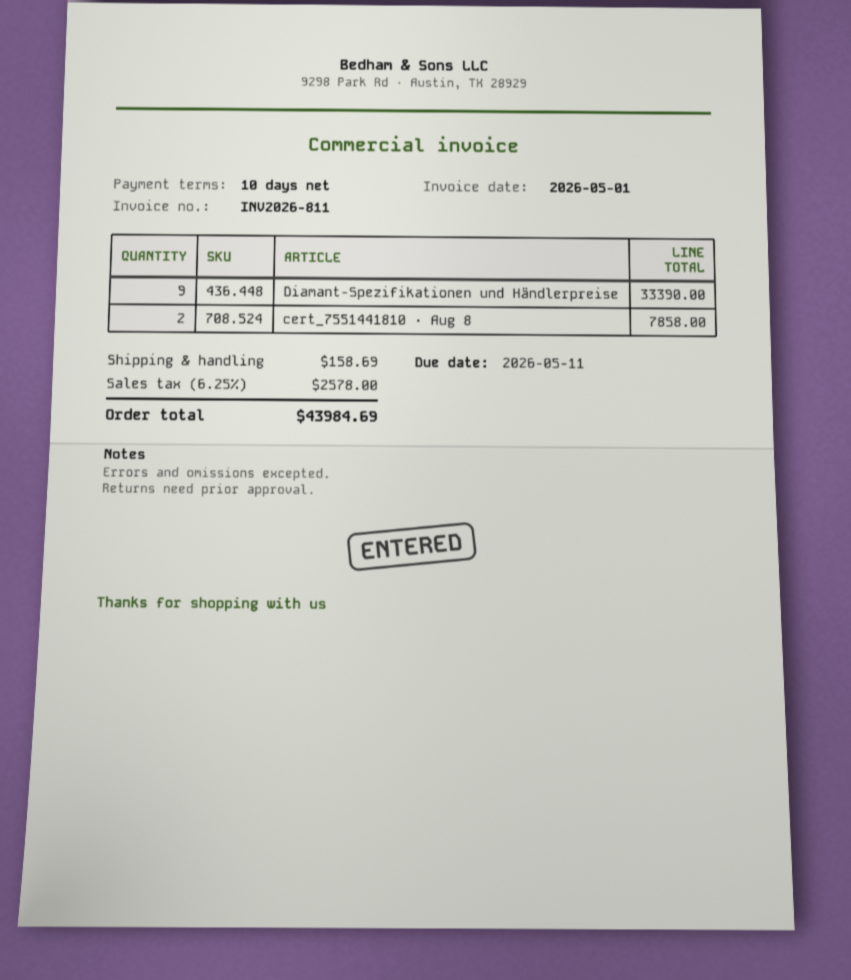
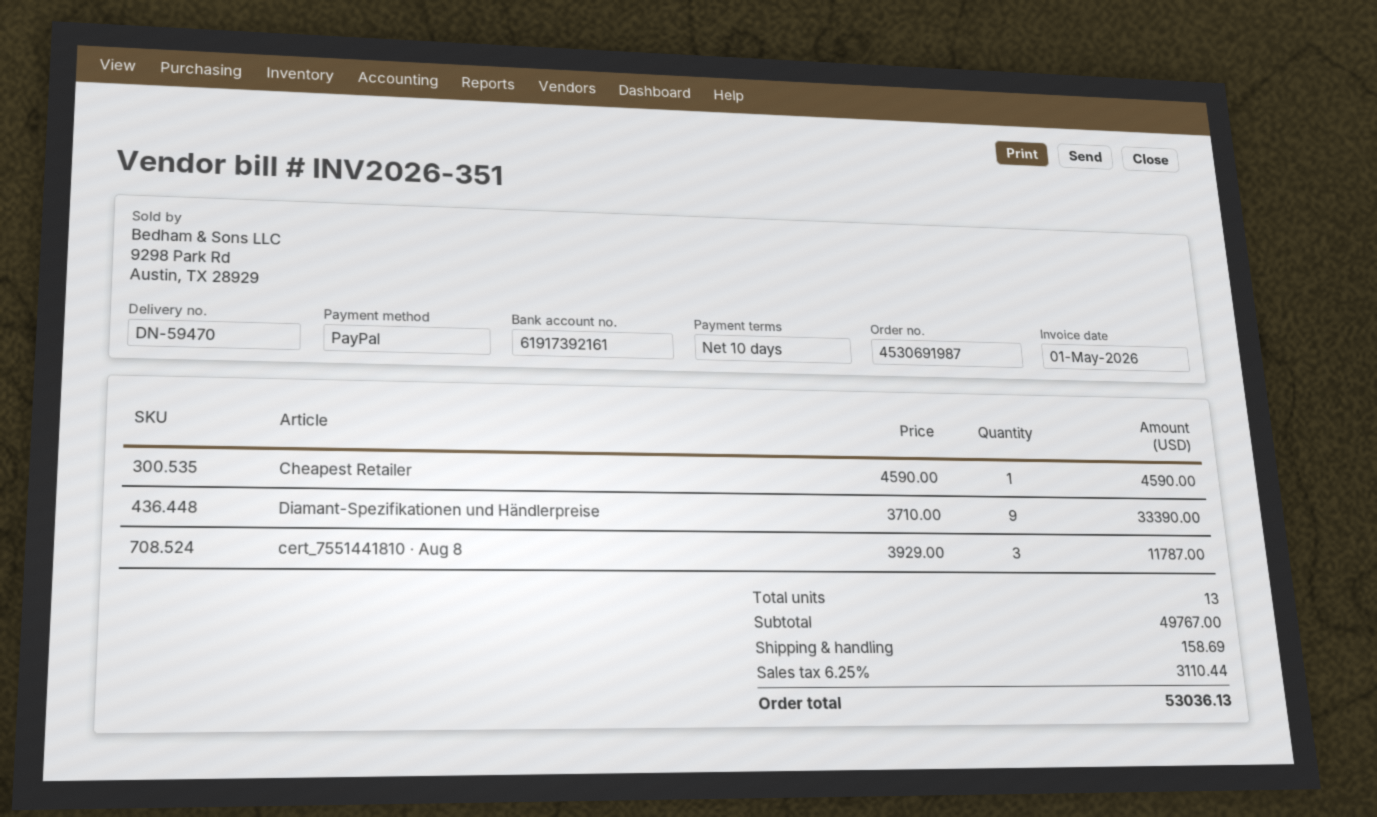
invoice number: INV2026-811 -> INV2026-351
cert_7551441810 · Aug 8: 2 for 7858.00 -> 3 for 11787.00
Cheapest Retailer: none -> 1 for 4590.00
tax: 6.25% = 2578.00 -> 6.25% = 3110.44
total: 43984.69 -> 53036.13

